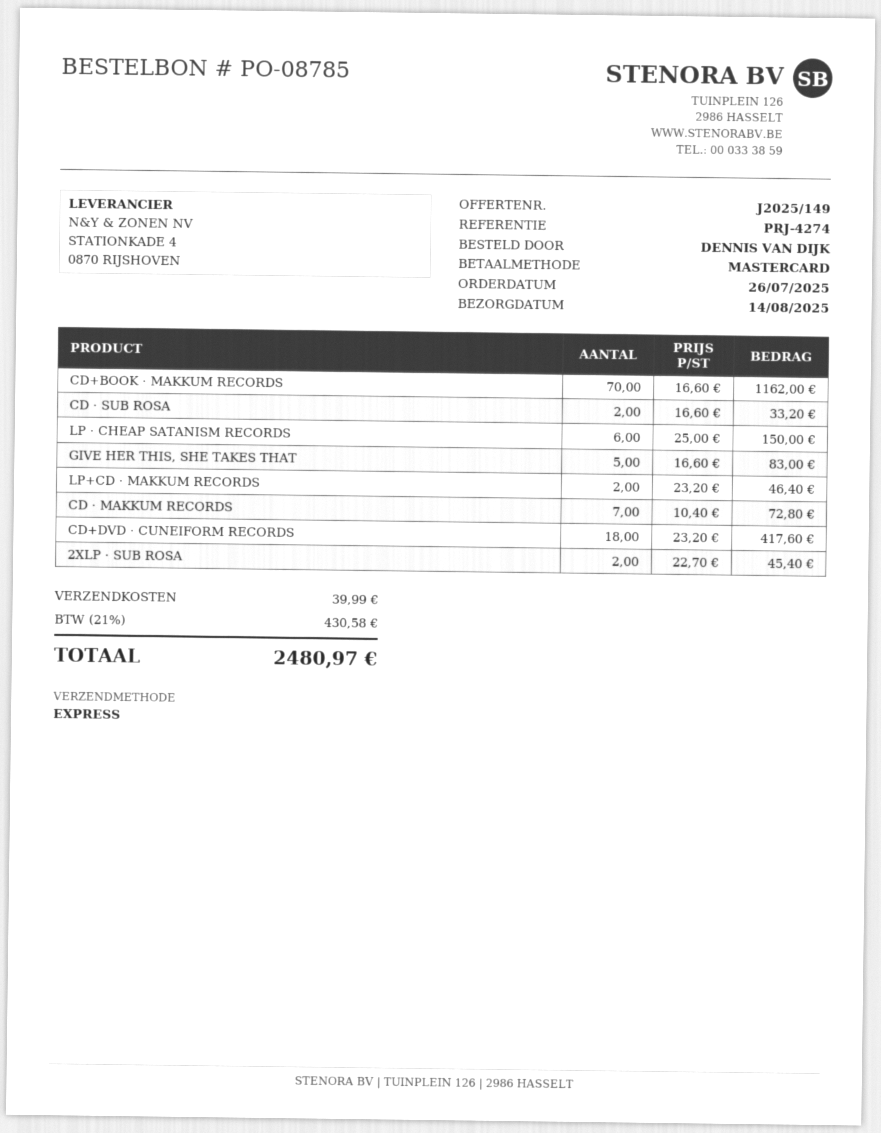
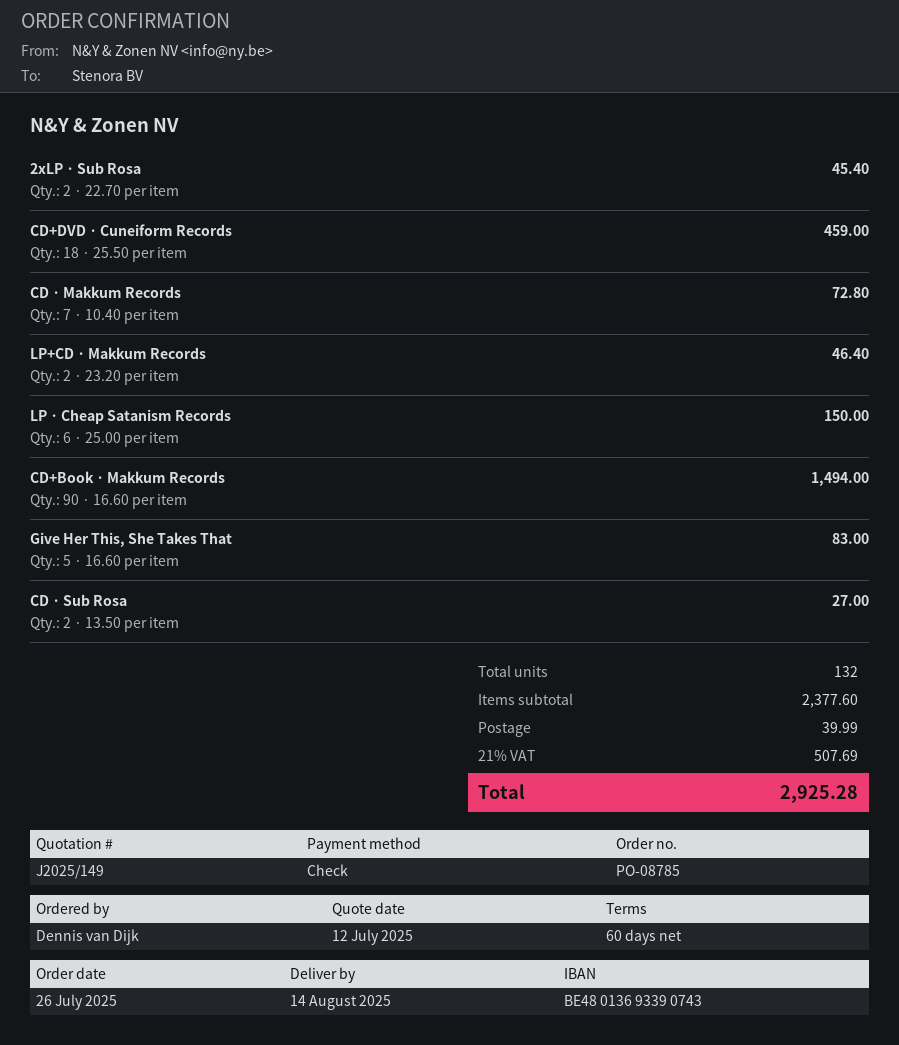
payment method: Mastercard -> cheque
CD+BOOK · MAKKUM RECORDS: 70 x 16.60 = 1162.00 -> 90 x 16.60 = 1494.00
CD · SUB ROSA: 2 x 16.60 = 33.20 -> 2 x 13.50 = 27.00
CD+DVD · CUNEIFORM RECORDS: 18 x 23.20 = 417.60 -> 18 x 25.50 = 459.00
tax: 21% = 430.58 -> 21% = 507.69
total: 2480.97 -> 2925.28

